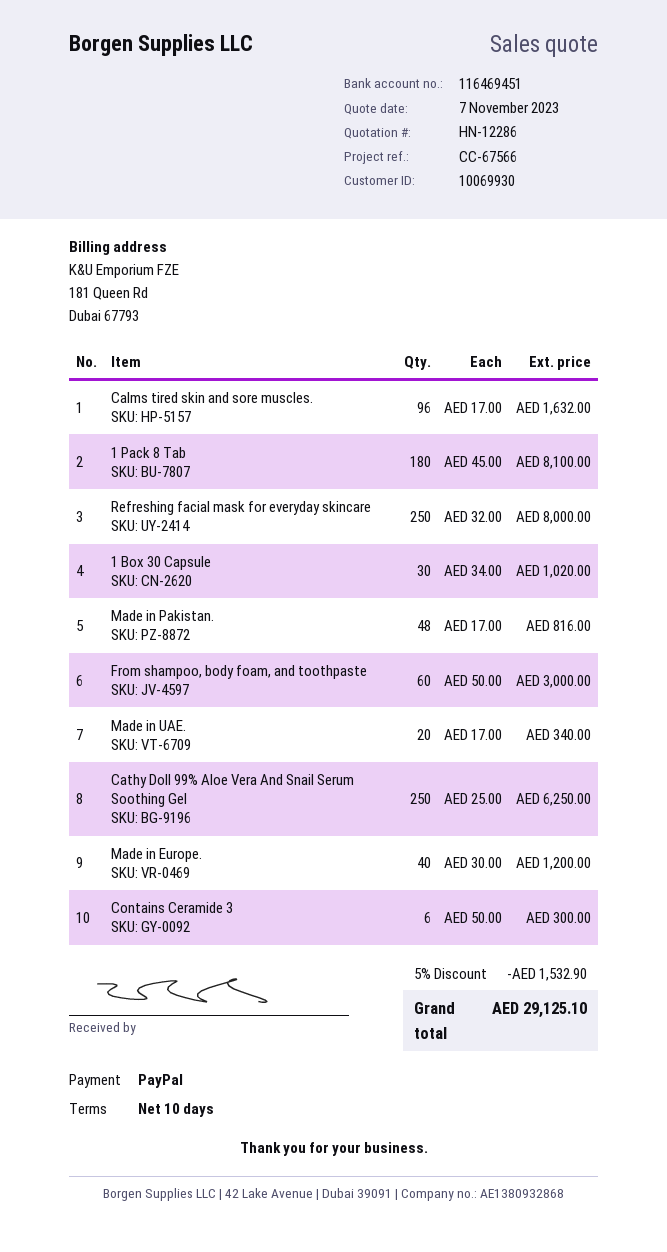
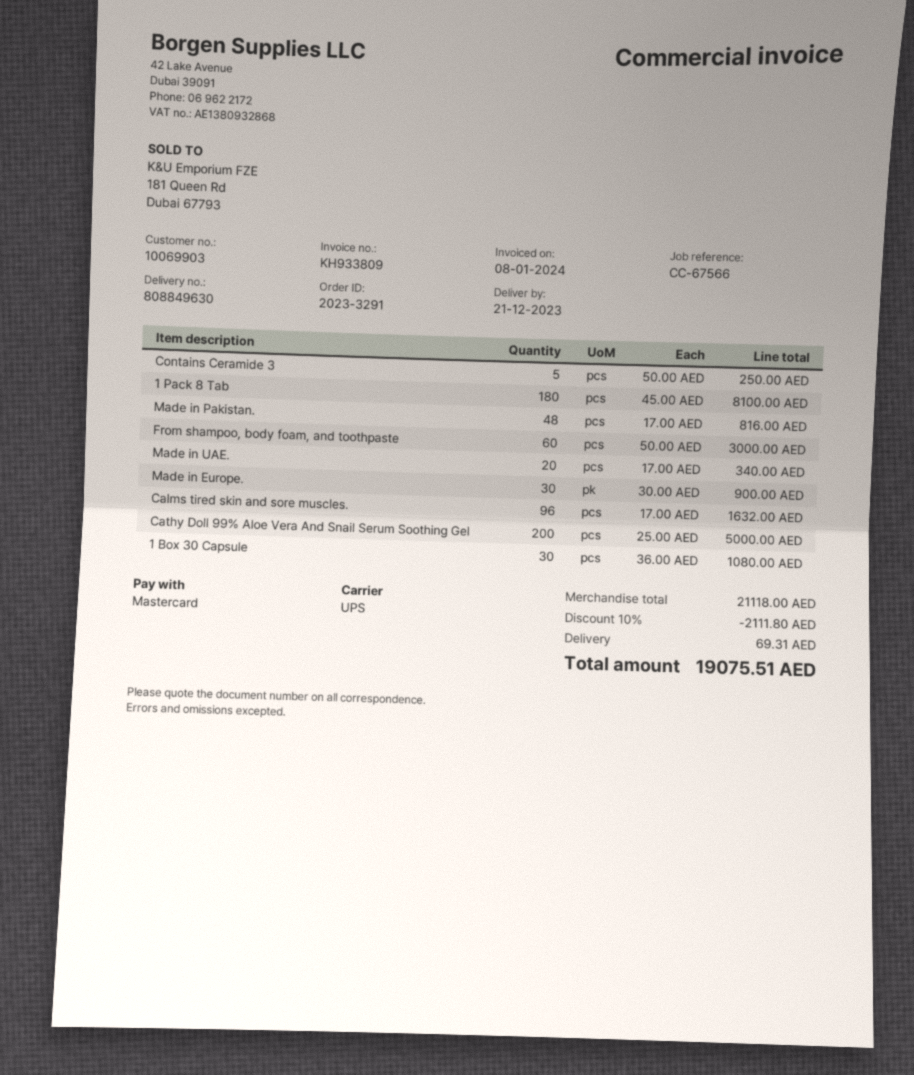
customer number: 10069930 -> 10069903
payment method: PayPal -> Mastercard
Refreshing facial mask for everyday skincare: 250 x 32.00 = 8000.00 -> none
1 Box 30 Capsule: 30 x 34.00 = 1020.00 -> 30 x 36.00 = 1080.00
Cathy Doll 99% Aloe Vera And Snail Serum Soothing Gel: 250 x 25.00 = 6250.00 -> 200 x 25.00 = 5000.00
Made in Europe.: 40 x 30.00 = 1200.00 -> 30 x 30.00 = 900.00
Contains Ceramide 3: 6 x 50.00 = 300.00 -> 5 x 50.00 = 250.00
discount: 5% = 1532.90 -> 10% = 2111.80
shipping: none -> 69.31
total: 29125.10 -> 19075.51

